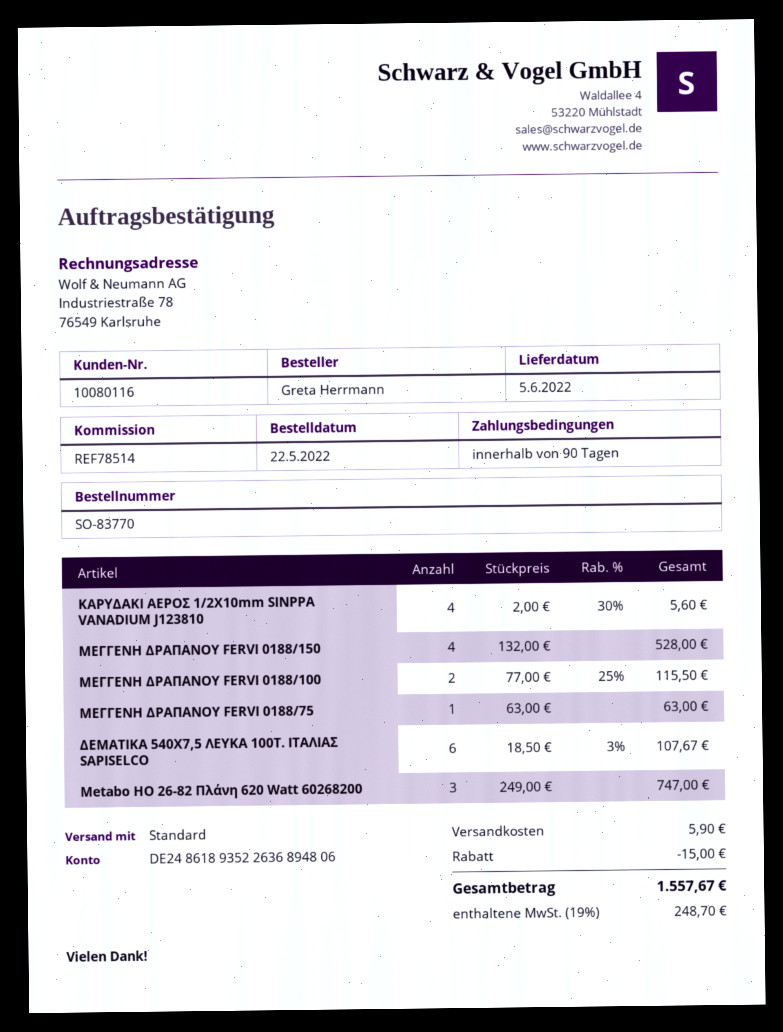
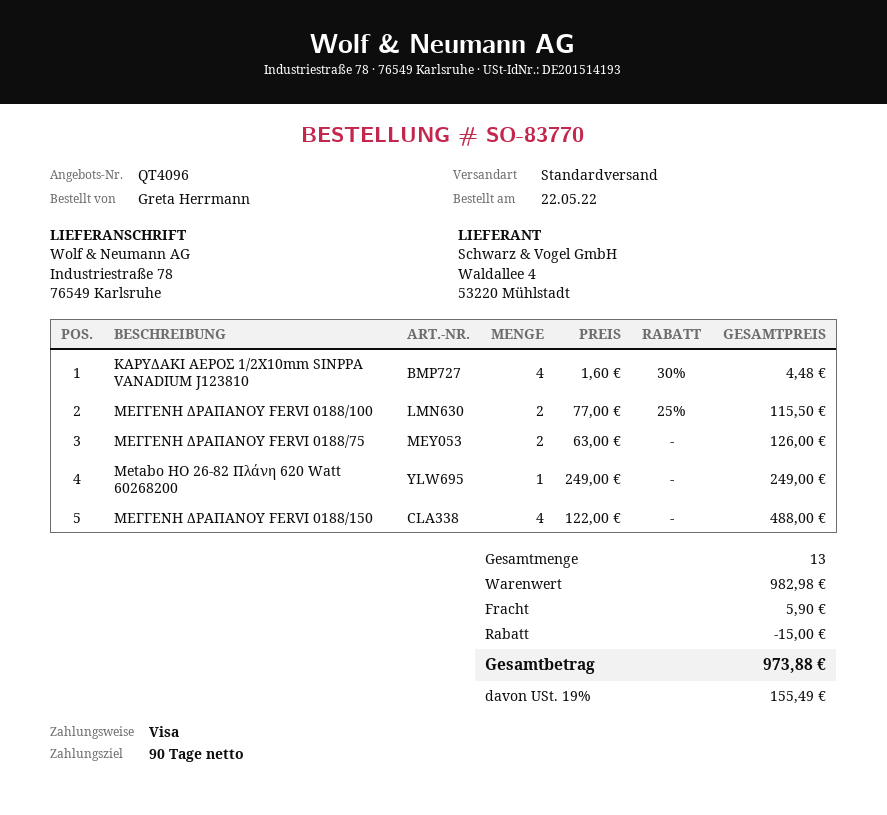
ΚΑΡΥΔΑΚΙ ΑΕΡΟΣ 1/2Χ10mm SINPPA VANADIUM J123810: 4 x 2.00 - 30% = 5.60 -> 4 x 1.60 - 30% = 4.48
ΜΕΓΓΕΝΗ ΔΡΑΠΑΝΟΥ FERVI 0188/150: 4 x 132.00 = 528.00 -> 4 x 122.00 = 488.00
ΜΕΓΓΕΝΗ ΔΡΑΠΑΝΟΥ FERVI 0188/75: 1 x 63.00 = 63.00 -> 2 x 63.00 = 126.00
ΔΕΜΑΤΙΚΑ 540Χ7,5 ΛΕΥΚΑ 100Τ. ΙΤΑΛΙΑΣ SAPISELCO: 6 x 18.50 - 3% = 107.67 -> none
Metabo HO 26-82 Πλάνη 620 Watt 60268200: 3 x 249.00 = 747.00 -> 1 x 249.00 = 249.00
tax: 19% = 248.70 -> 19% = 155.49
total: 1557.67 -> 973.88

